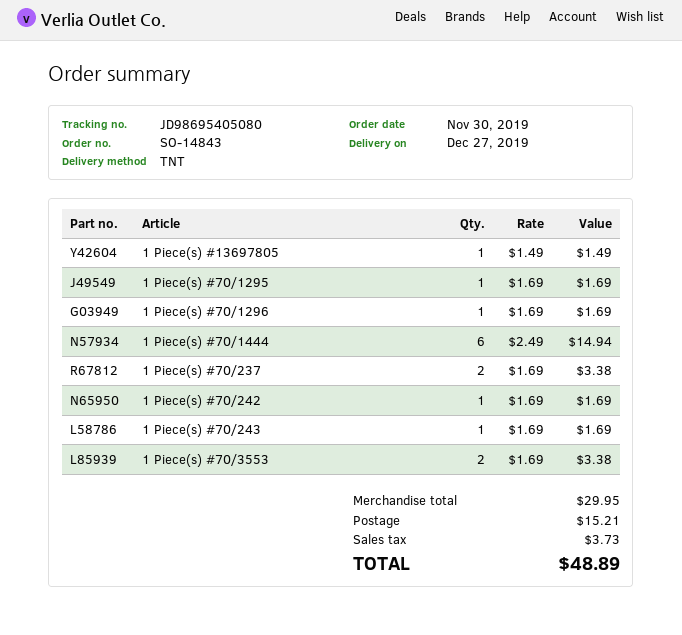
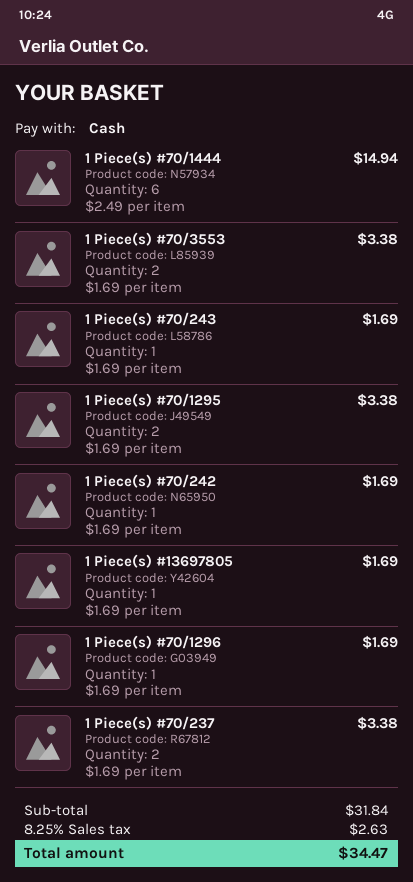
1 Piece(s) #13697805: 1 x 1.49 = 1.49 -> 1 x 1.69 = 1.69
1 Piece(s) #70/1295: 1 x 1.69 = 1.69 -> 2 x 1.69 = 3.38
subtotal: 29.95 -> 31.84
shipping: 15.21 -> none
tax: 3.73 -> 2.63
total: 48.89 -> 34.47

